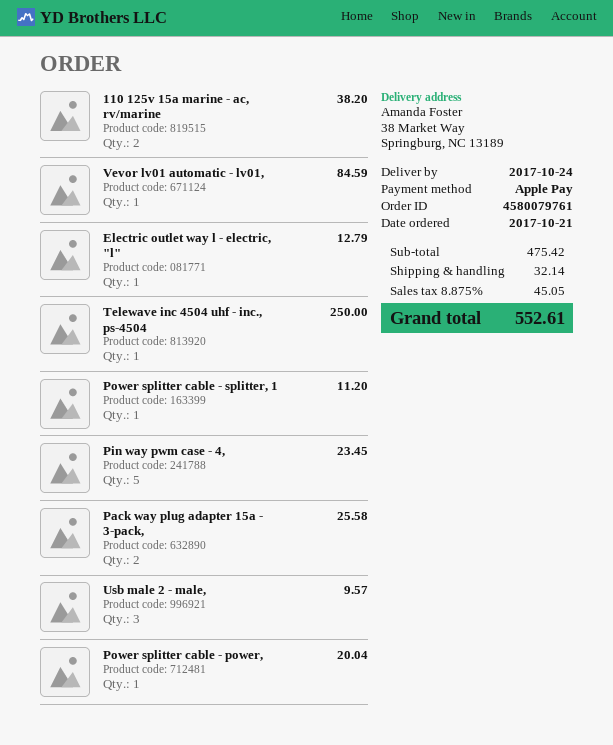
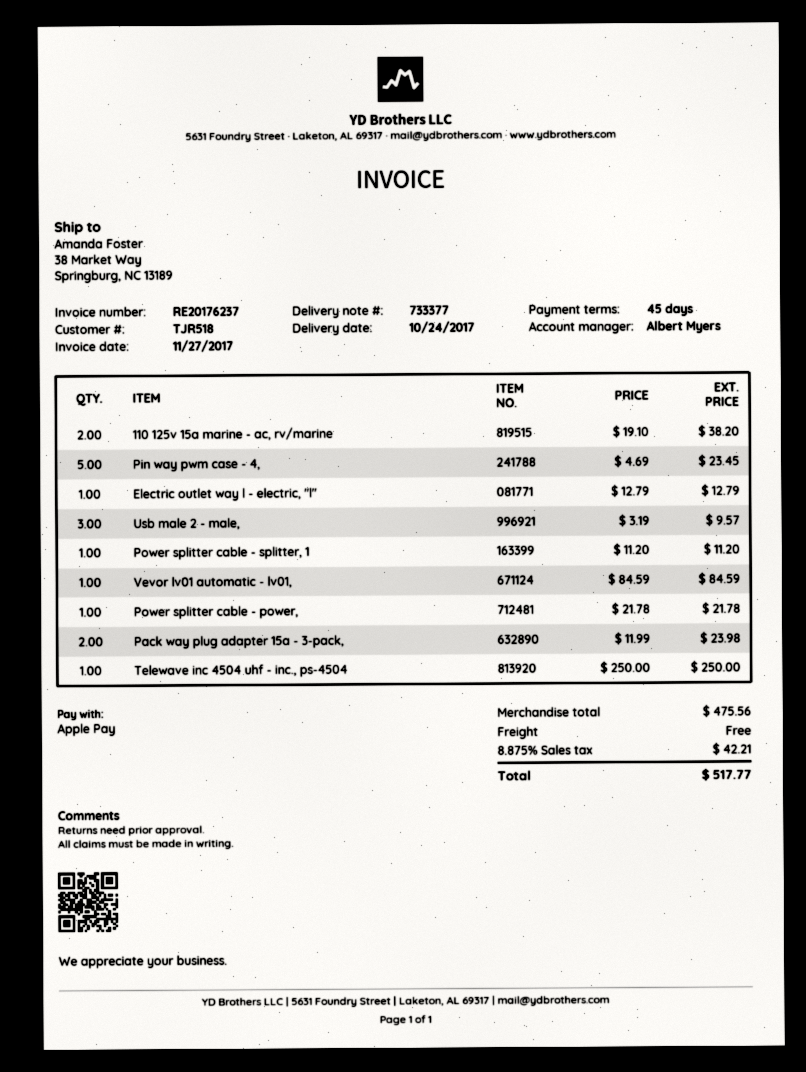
Pack way plug adapter 15a - 3-pack,: 2 for 25.58 -> 2 for 23.98
Power splitter cable - power,: 1 for 20.04 -> 1 for 21.78
subtotal: 475.42 -> 475.56
shipping: 32.14 -> 0.00
tax: 8.875% = 45.05 -> 8.875% = 42.21
total: 552.61 -> 517.77

